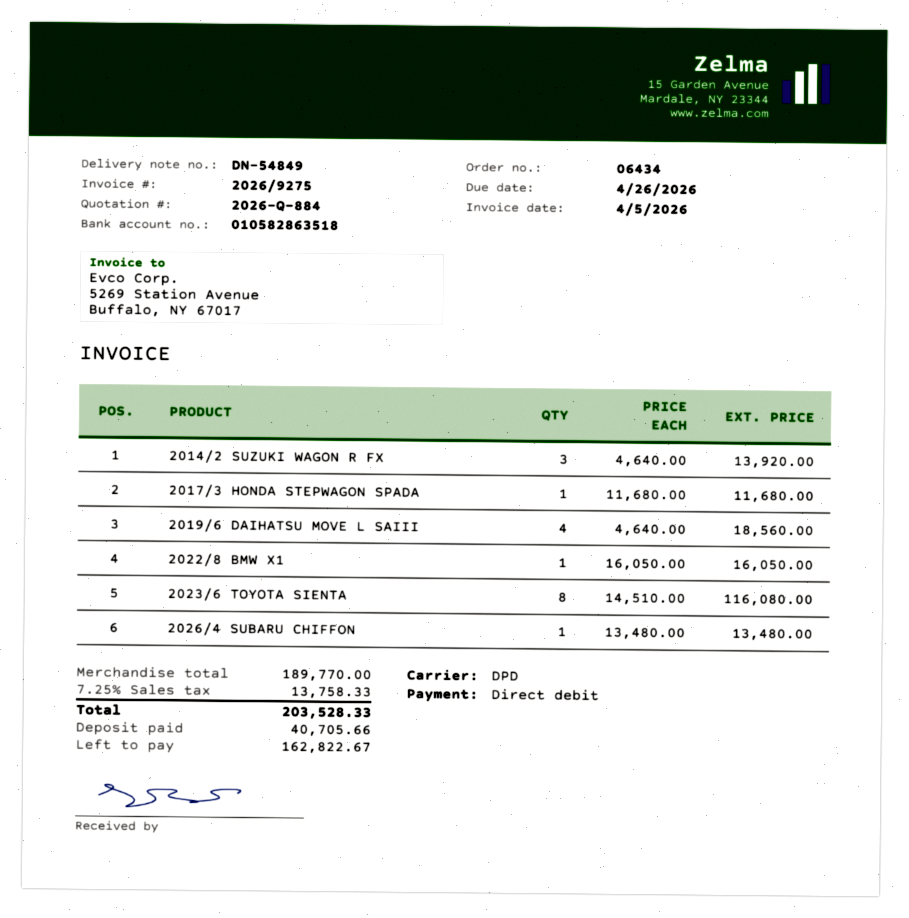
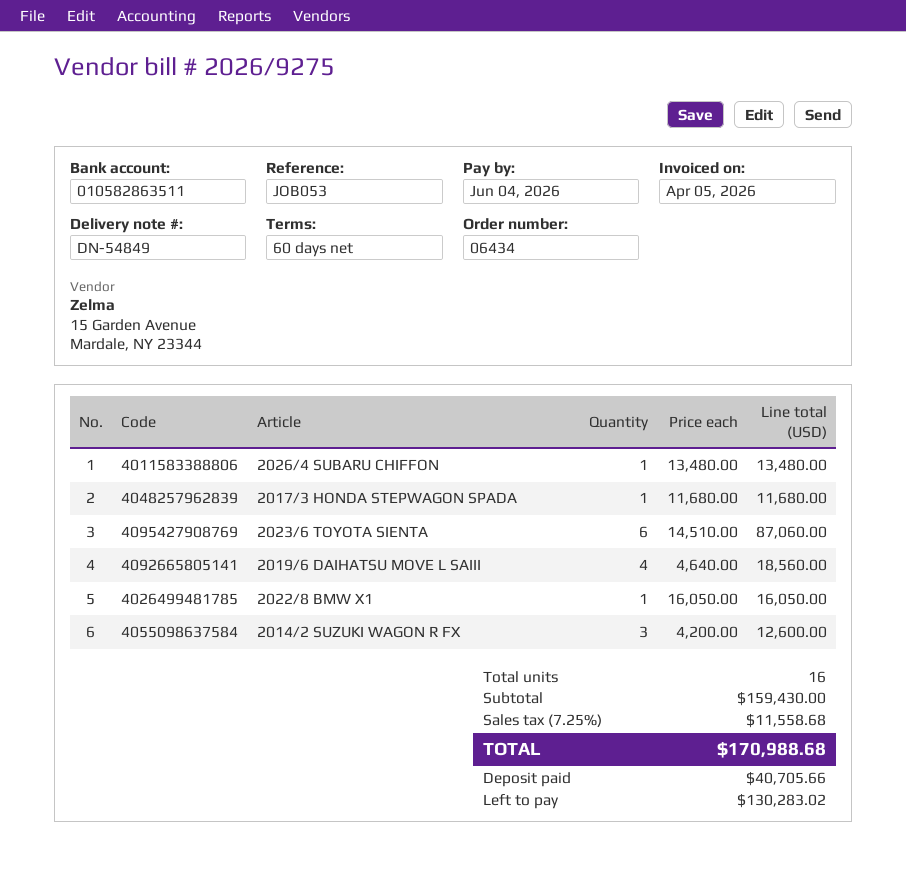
due date: 2026-04-26 -> 2026-06-04
bank account: 010582863518 -> 010582863511
2014/2 SUZUKI WAGON R FX: 3 x 4640.00 = 13920.00 -> 3 x 4200.00 = 12600.00
2023/6 TOYOTA SIENTA: 8 x 14510.00 = 116080.00 -> 6 x 14510.00 = 87060.00
subtotal: 189770.00 -> 159430.00
tax: 7.25% = 13758.33 -> 7.25% = 11558.68
total: 203528.33 -> 170988.68
balance: 162822.67 -> 130283.02

